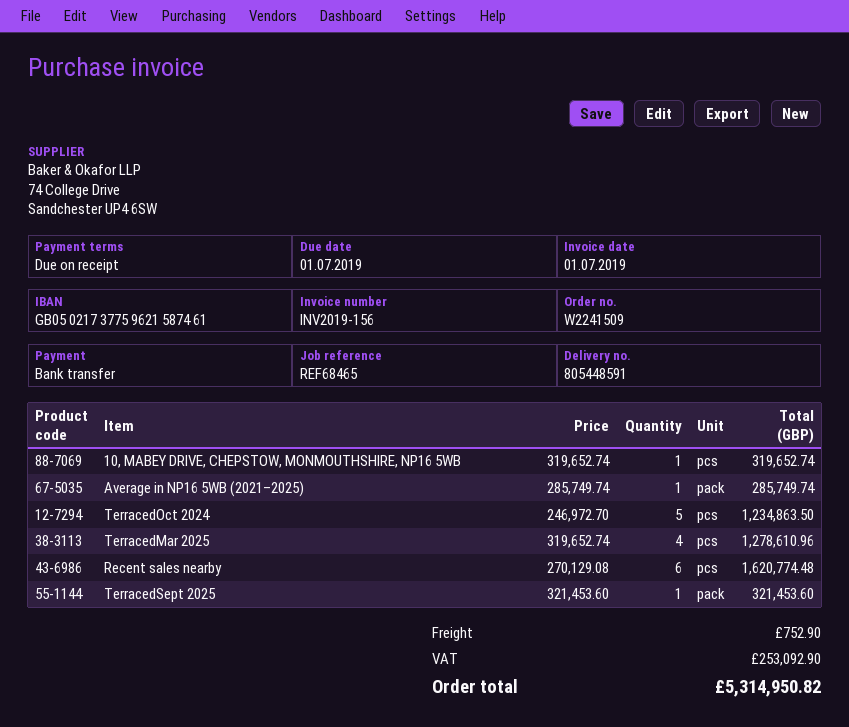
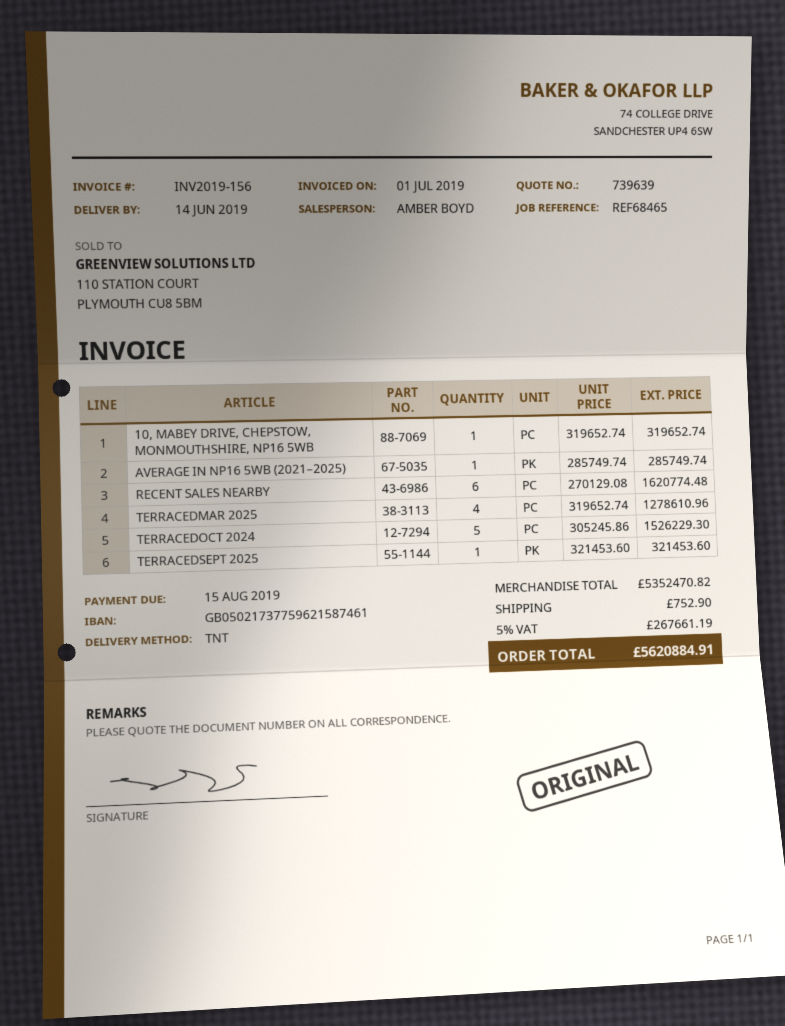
due date: 2019-07-01 -> 2019-08-15
TerracedOct 2024: 5 x 246972.70 = 1234863.50 -> 5 x 305245.86 = 1526229.30
tax: 253092.90 -> 267661.19
total: 5314950.82 -> 5620884.91

